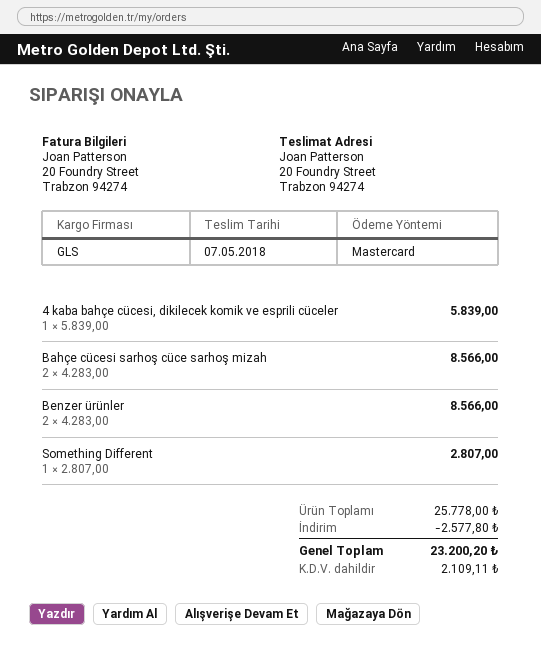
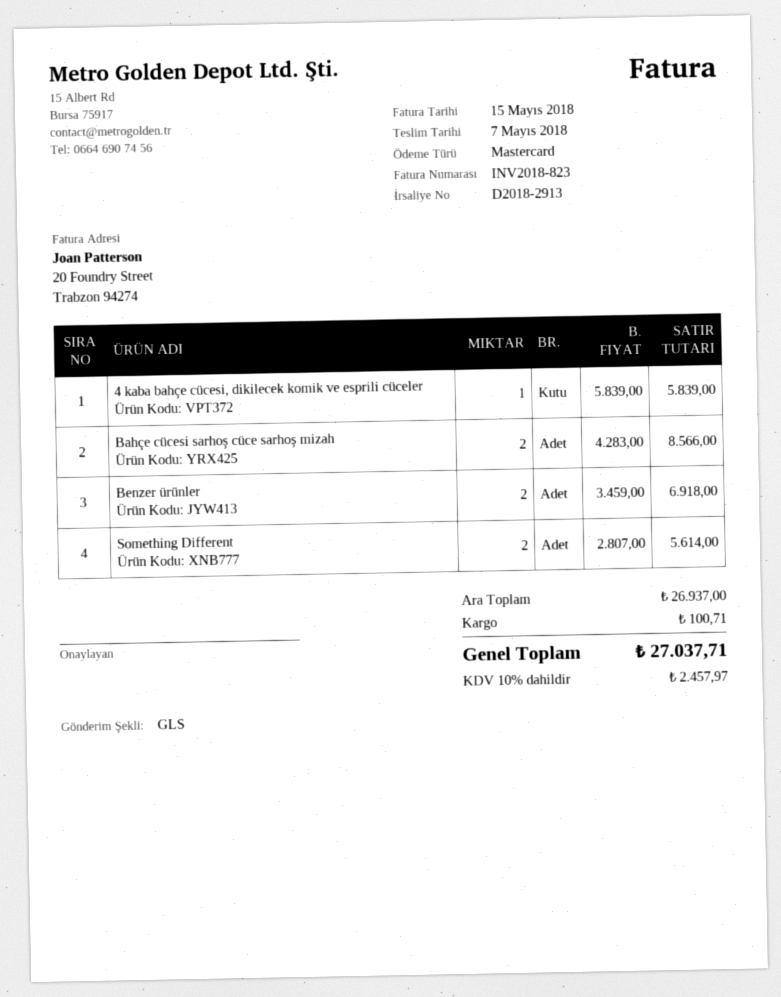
Benzer ürünler: 2 x 4283.00 = 8566.00 -> 2 x 3459.00 = 6918.00
Something Different: 1 x 2807.00 = 2807.00 -> 2 x 2807.00 = 5614.00
subtotal: 25778.00 -> 26937.00
discount: 2577.80 -> none
shipping: none -> 100.71
tax: 2109.11 -> 2457.97
total: 23200.20 -> 27037.71

